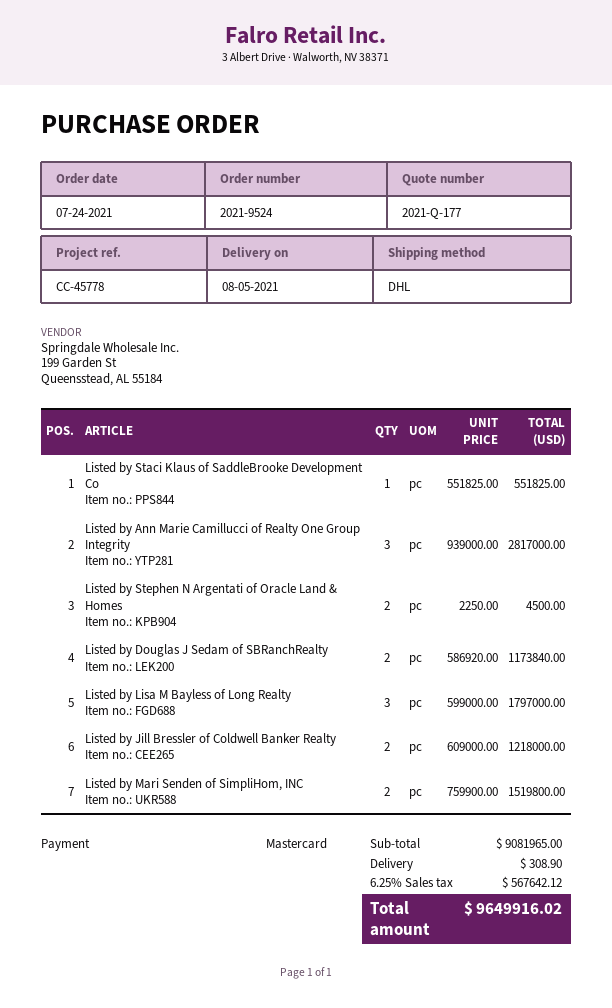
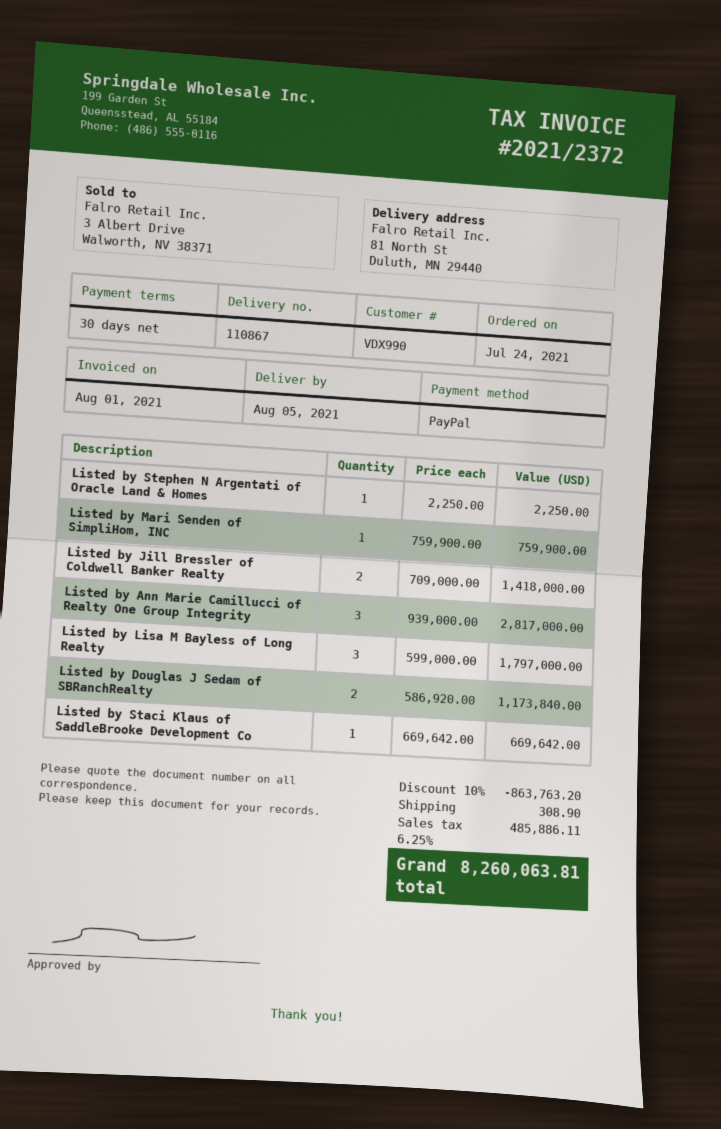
payment method: Mastercard -> PayPal
Listed by Staci Klaus of SaddleBrooke Development Co: 1 x 551825.00 = 551825.00 -> 1 x 669642.00 = 669642.00
Listed by Stephen N Argentati of Oracle Land & Homes: 2 x 2250.00 = 4500.00 -> 1 x 2250.00 = 2250.00
Listed by Jill Bressler of Coldwell Banker Realty: 2 x 609000.00 = 1218000.00 -> 2 x 709000.00 = 1418000.00
Listed by Mari Senden of SimpliHom, INC: 2 x 759900.00 = 1519800.00 -> 1 x 759900.00 = 759900.00
discount: none -> 10% = 863763.20
tax: 6.25% = 567642.12 -> 6.25% = 485886.11
total: 9649916.02 -> 8260063.81

